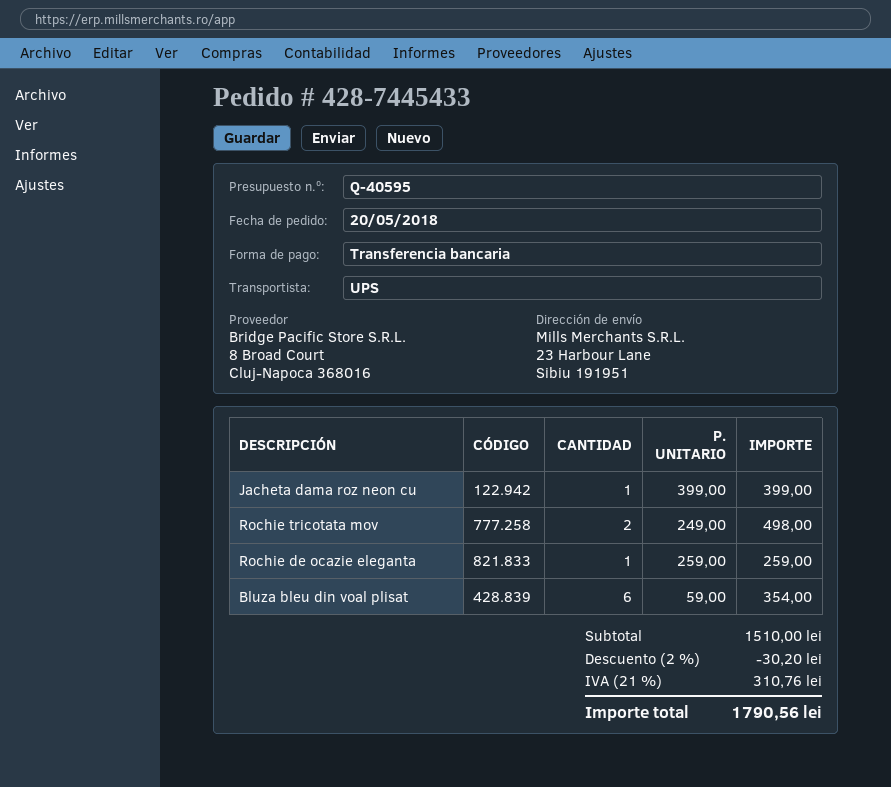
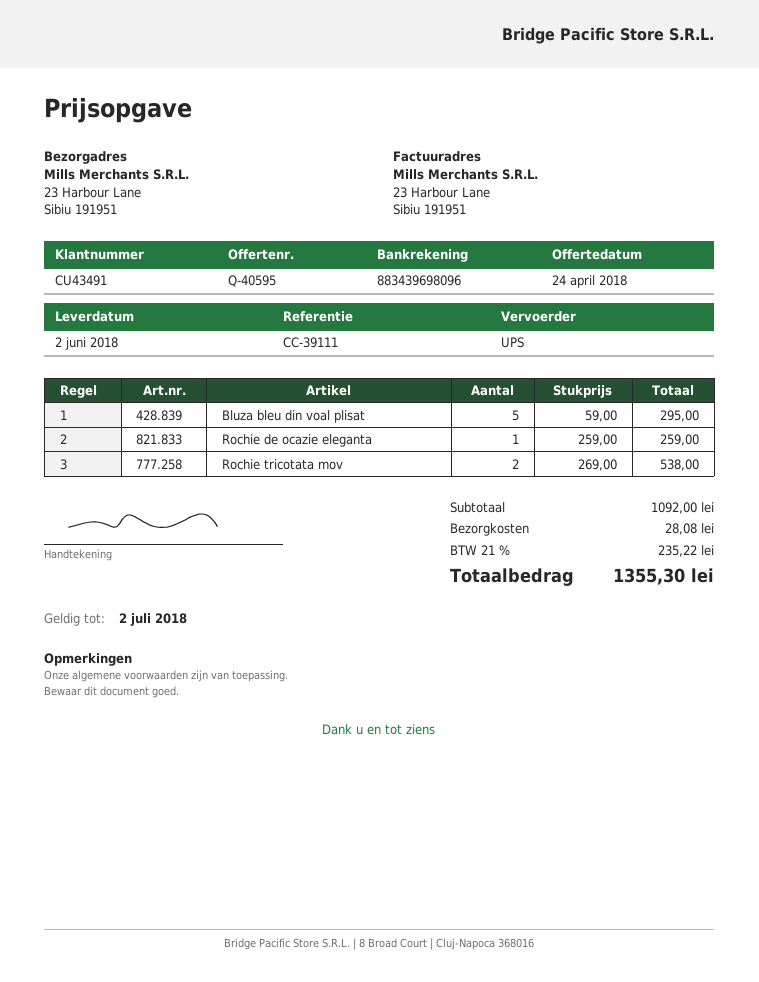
Jacheta dama roz neon cu: 1 x 399.00 = 399.00 -> none
Rochie tricotata mov: 2 x 249.00 = 498.00 -> 2 x 269.00 = 538.00
Bluza bleu din voal plisat: 6 x 59.00 = 354.00 -> 5 x 59.00 = 295.00
subtotal: 1510.00 -> 1092.00
discount: 2% = 30.20 -> none
shipping: none -> 28.08
tax: 21% = 310.76 -> 21% = 235.22
total: 1790.56 -> 1355.30

